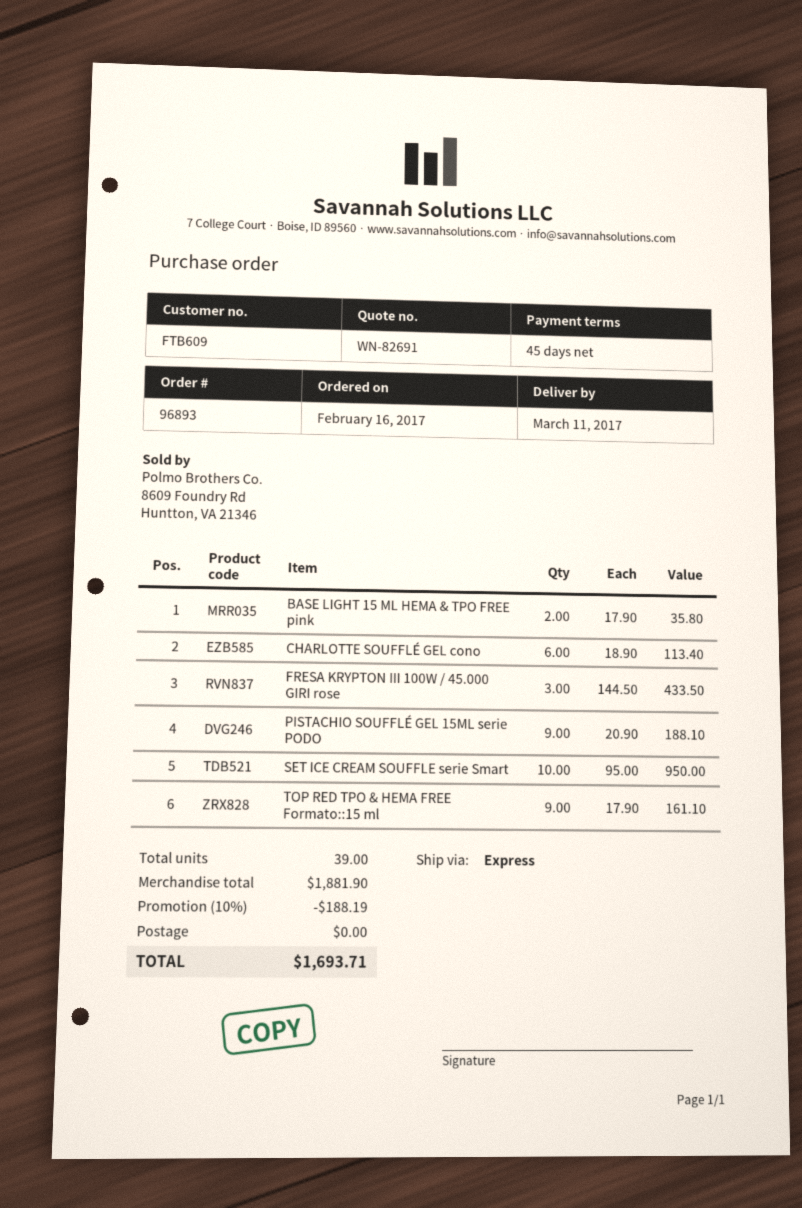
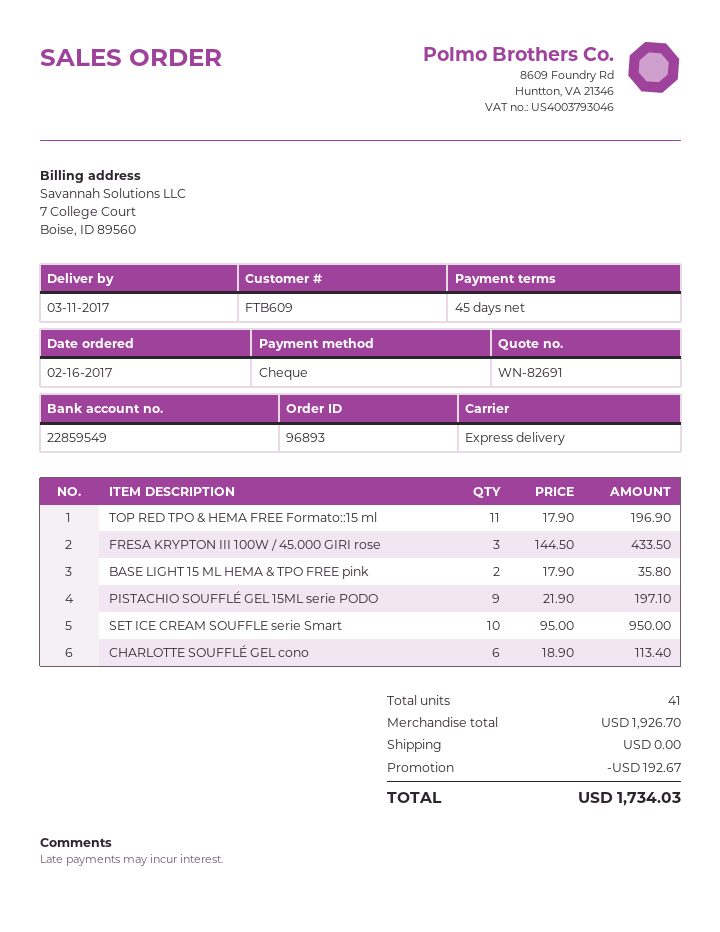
PISTACHIO SOUFFLÉ GEL 15ML serie PODO: 9 x 20.90 = 188.10 -> 9 x 21.90 = 197.10
TOP RED TPO & HEMA FREE Formato::15 ml: 9 x 17.90 = 161.10 -> 11 x 17.90 = 196.90
total quantity: 39 -> 41
subtotal: 1881.90 -> 1926.70
discount: 188.19 -> 192.67
total: 1693.71 -> 1734.03

